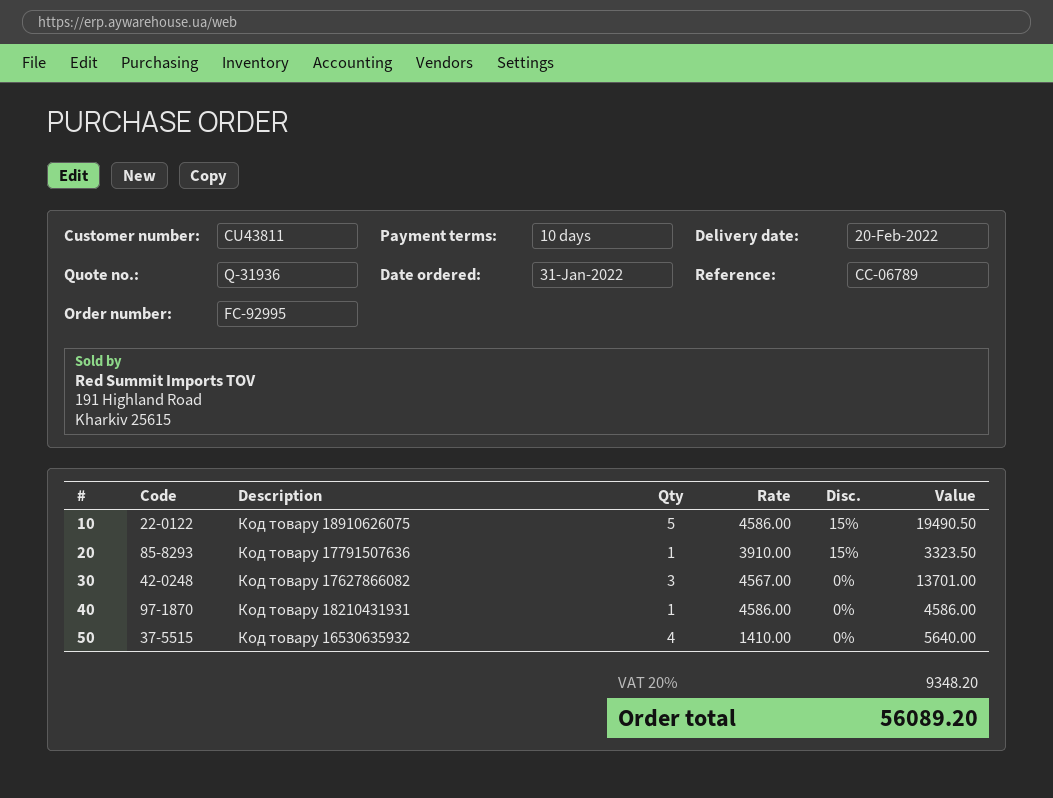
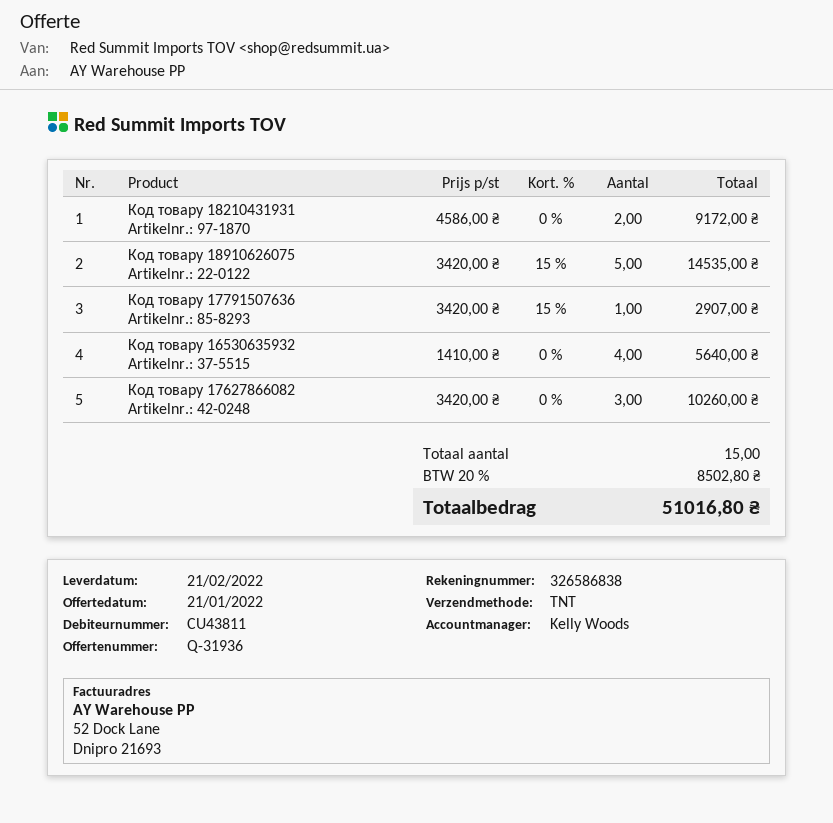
delivery date: 2022-02-20 -> 2022-02-21
Код товару 18910626075: 5 x 4586.00 - 15% = 19490.50 -> 5 x 3420.00 - 15% = 14535.00
Код товару 17791507636: 1 x 3910.00 - 15% = 3323.50 -> 1 x 3420.00 - 15% = 2907.00
Код товару 17627866082: 3 x 4567.00 = 13701.00 -> 3 x 3420.00 = 10260.00
Код товару 18210431931: 1 x 4586.00 = 4586.00 -> 2 x 4586.00 = 9172.00
tax: 20% = 9348.20 -> 20% = 8502.80
total: 56089.20 -> 51016.80

